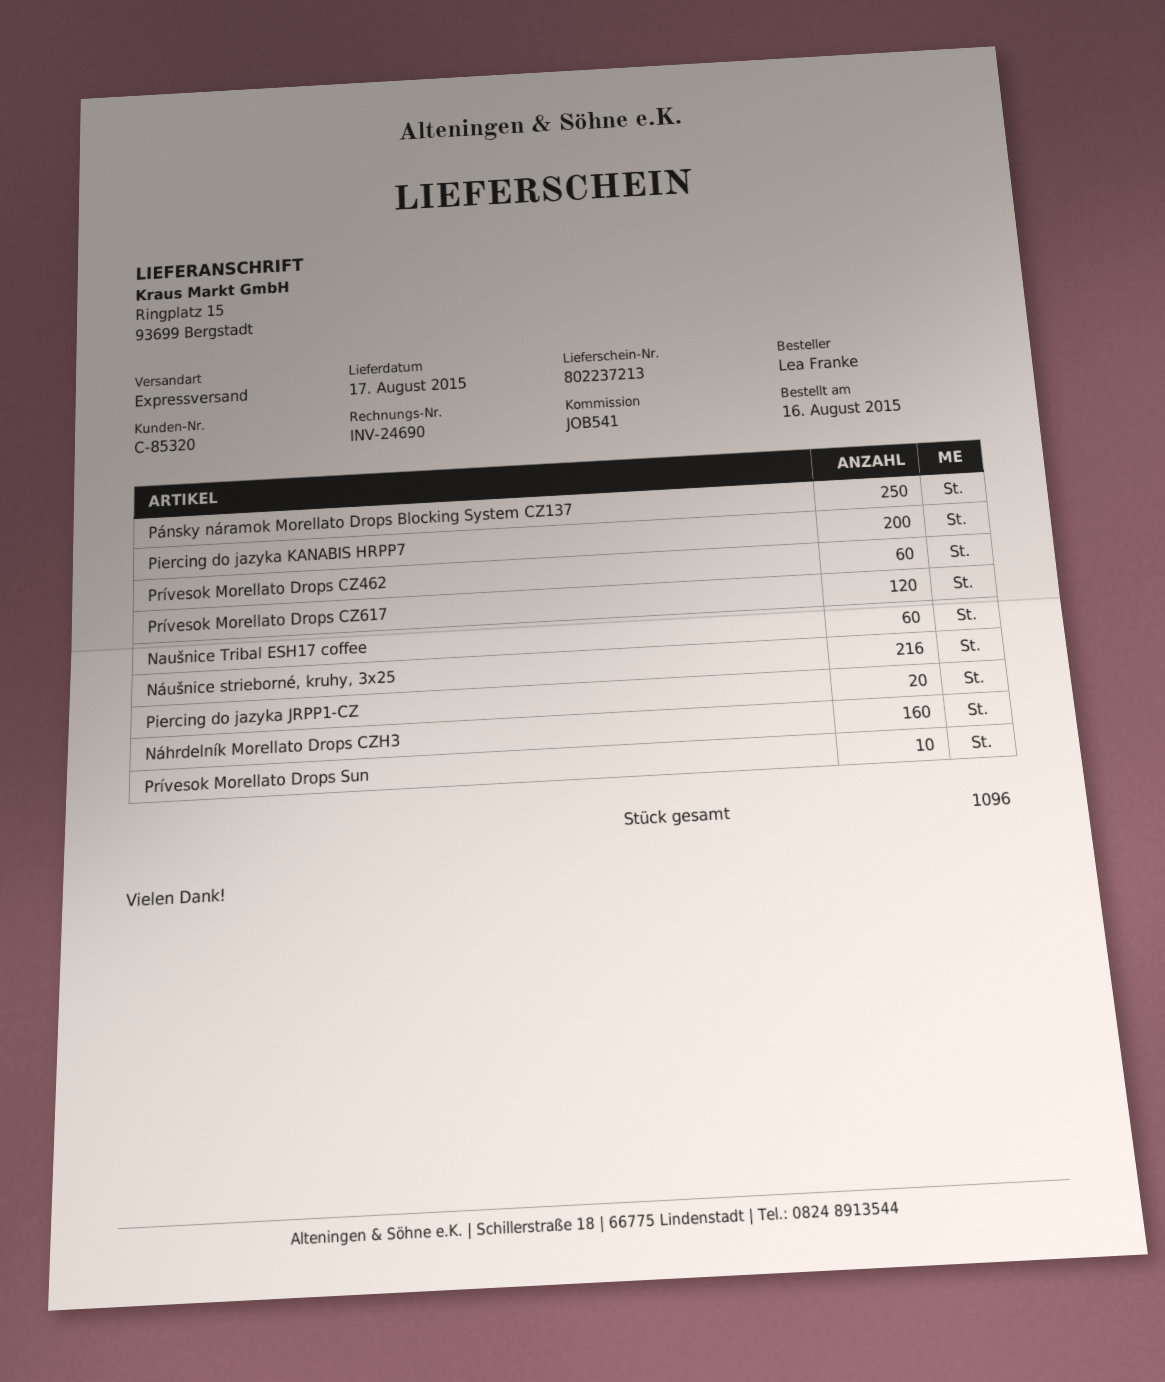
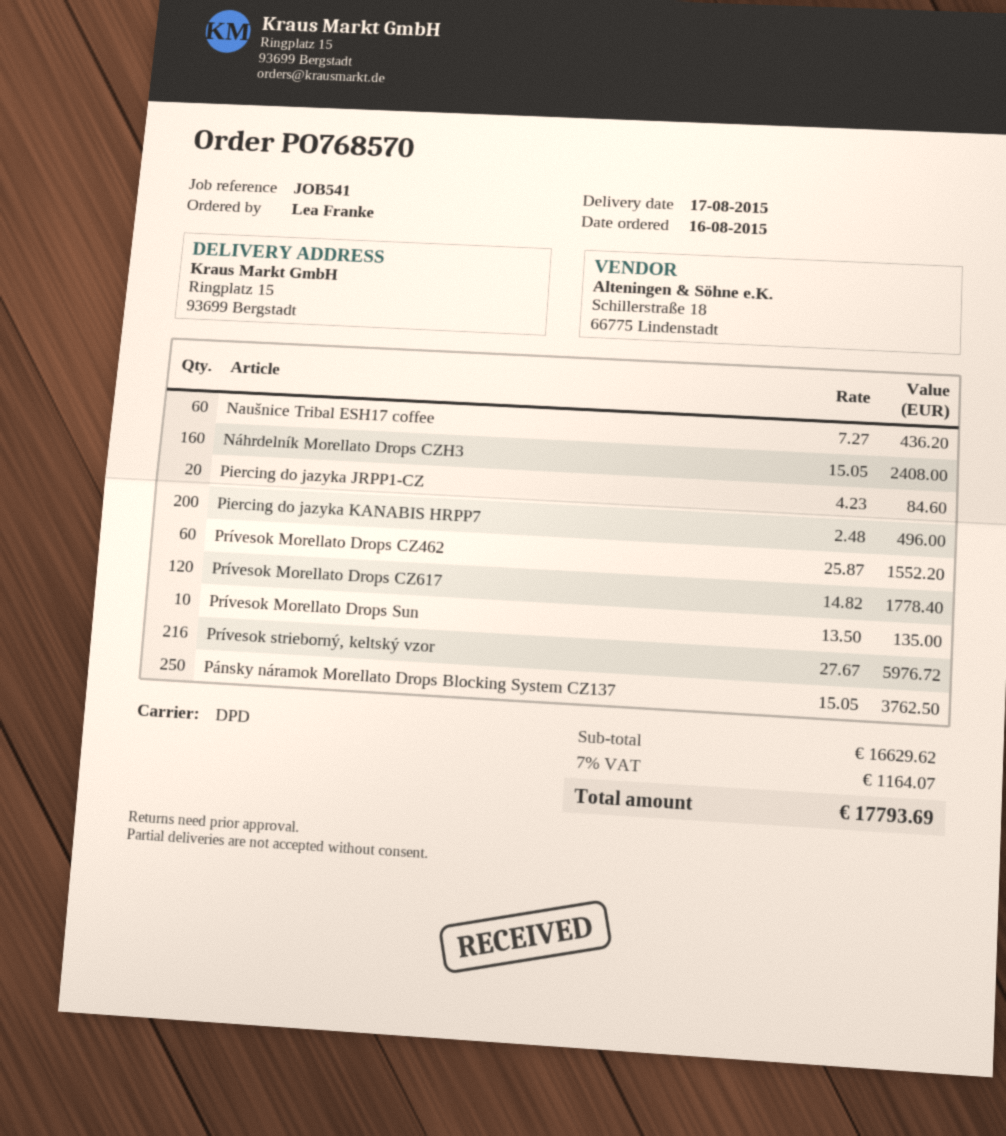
shipping method: express -> DPD
Náušnice strieborné, kruhy, 3x25: 216 -> none
Prívesok strieborný, keltský vzor: none -> 216

